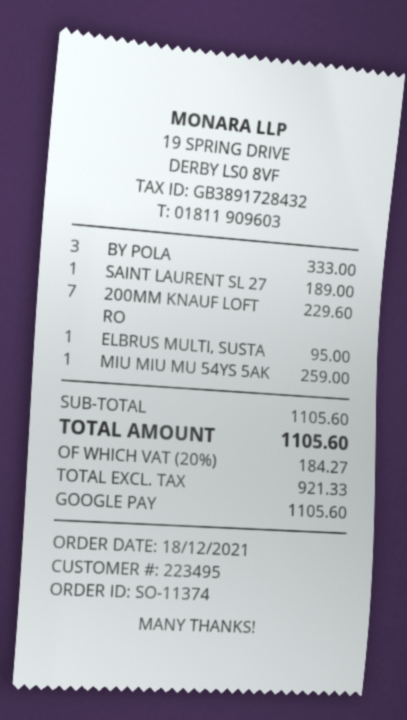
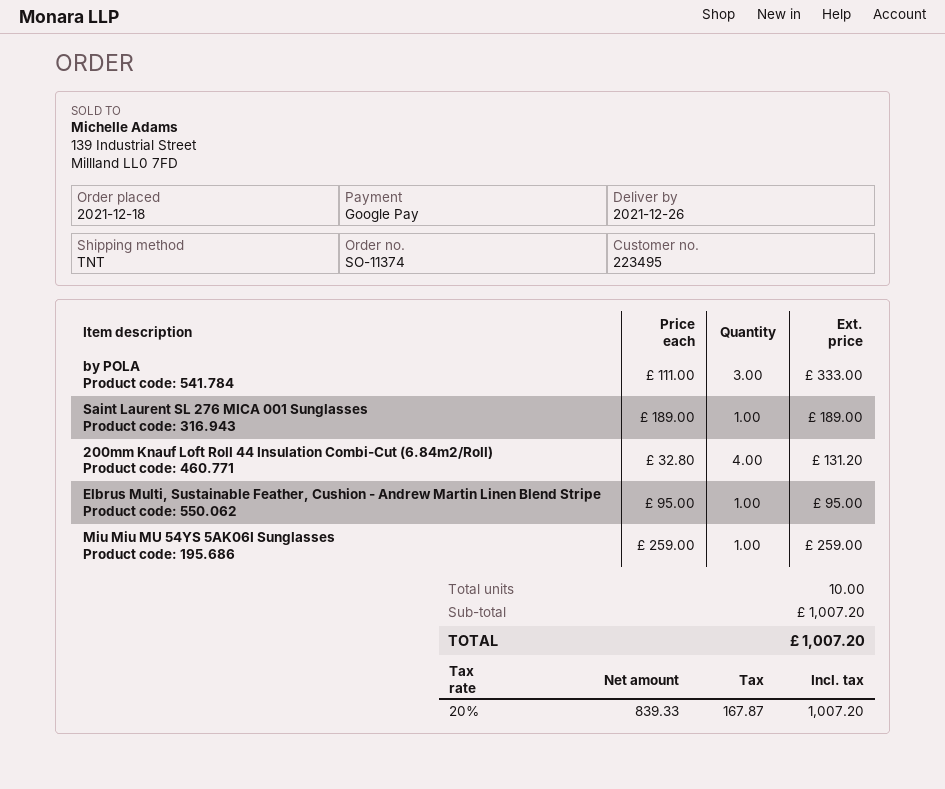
200MM KNAUF LOFT RO: 7 for 229.60 -> 4 for 131.20
subtotal: 1105.60 -> 1007.20
net: 921.33 -> 839.33
tax: 20% = 184.27 -> 20% = 167.87
total: 1105.60 -> 1007.20

